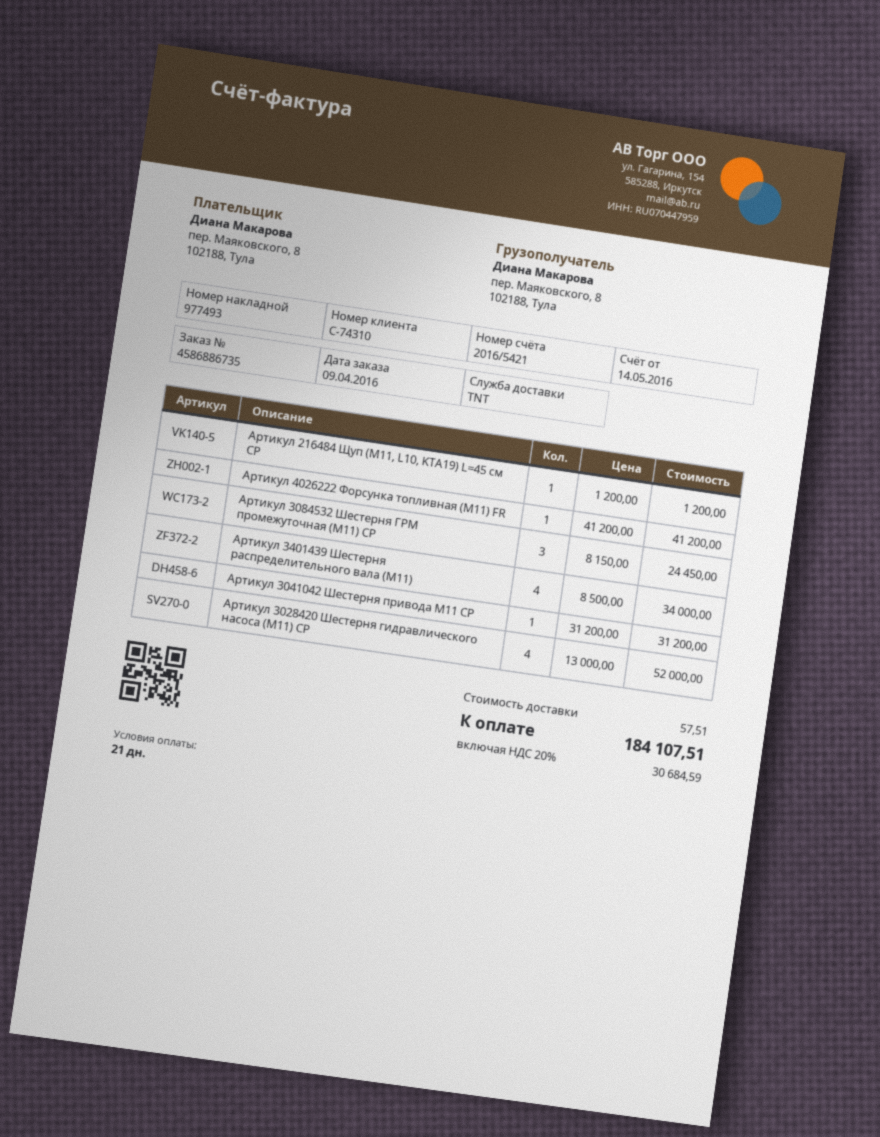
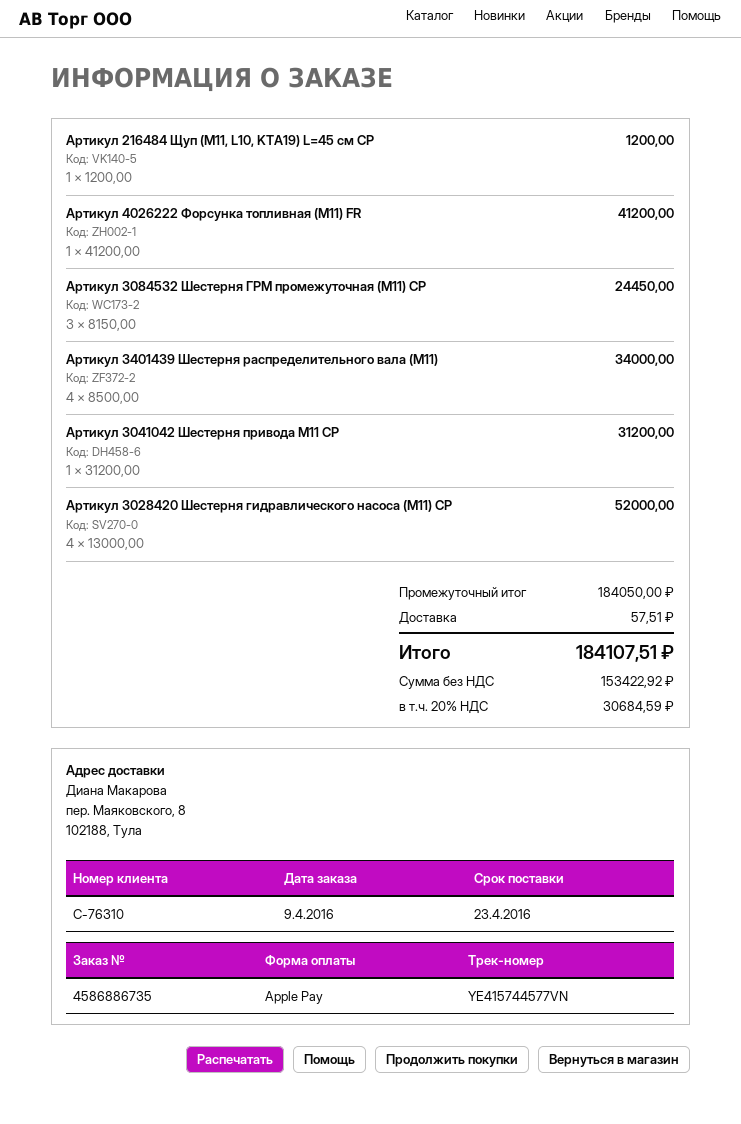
customer number: C-74310 -> C-76310

